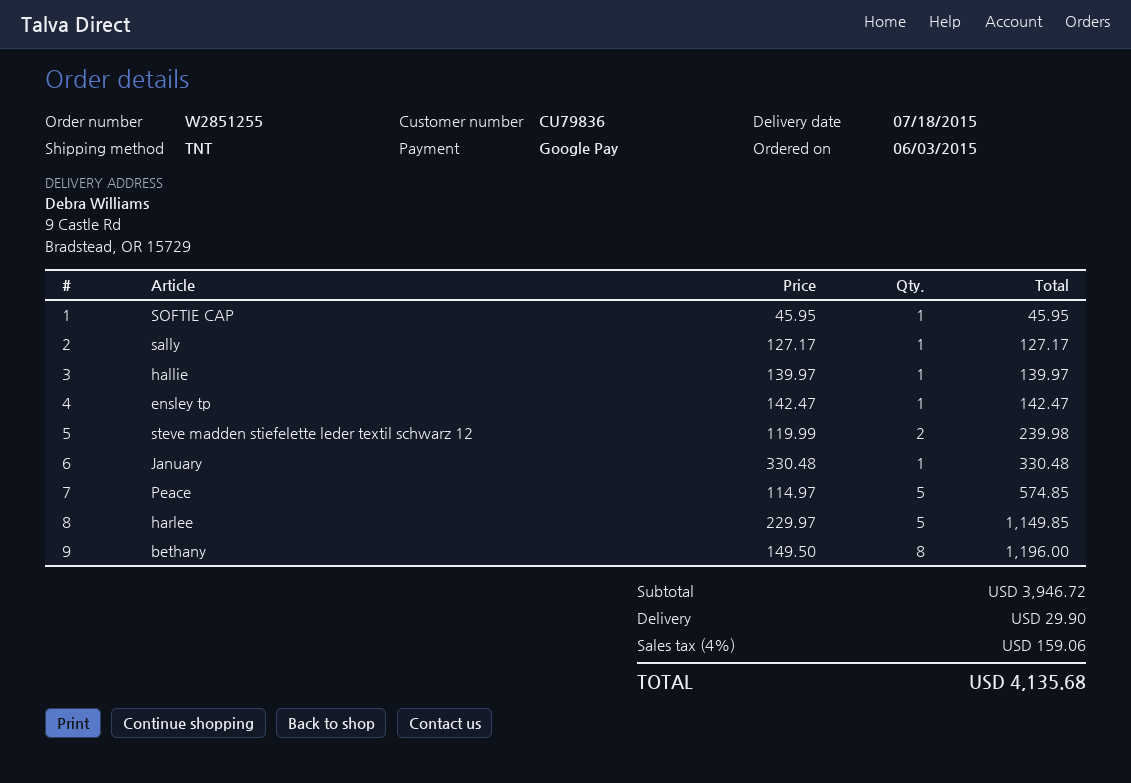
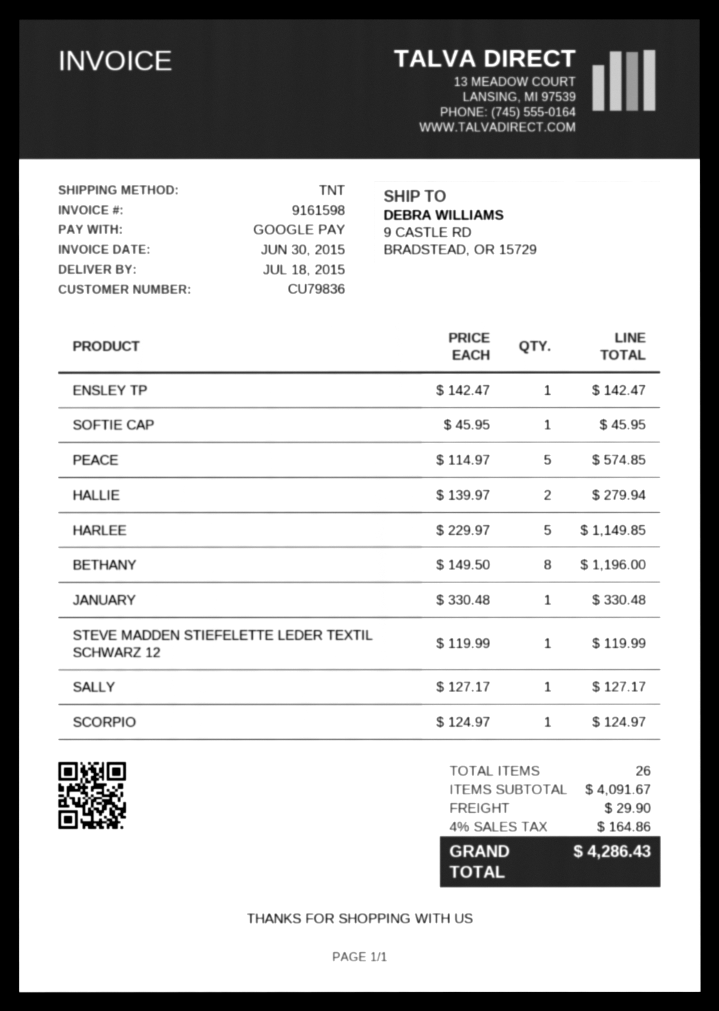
hallie: 1 x 139.97 = 139.97 -> 2 x 139.97 = 279.94
steve madden stiefelette leder textil schwarz 12: 2 x 119.99 = 239.98 -> 1 x 119.99 = 119.99
SCORPIO: none -> 1 x 124.97 = 124.97
subtotal: 3946.72 -> 4091.67
tax: 4% = 159.06 -> 4% = 164.86
total: 4135.68 -> 4286.43

